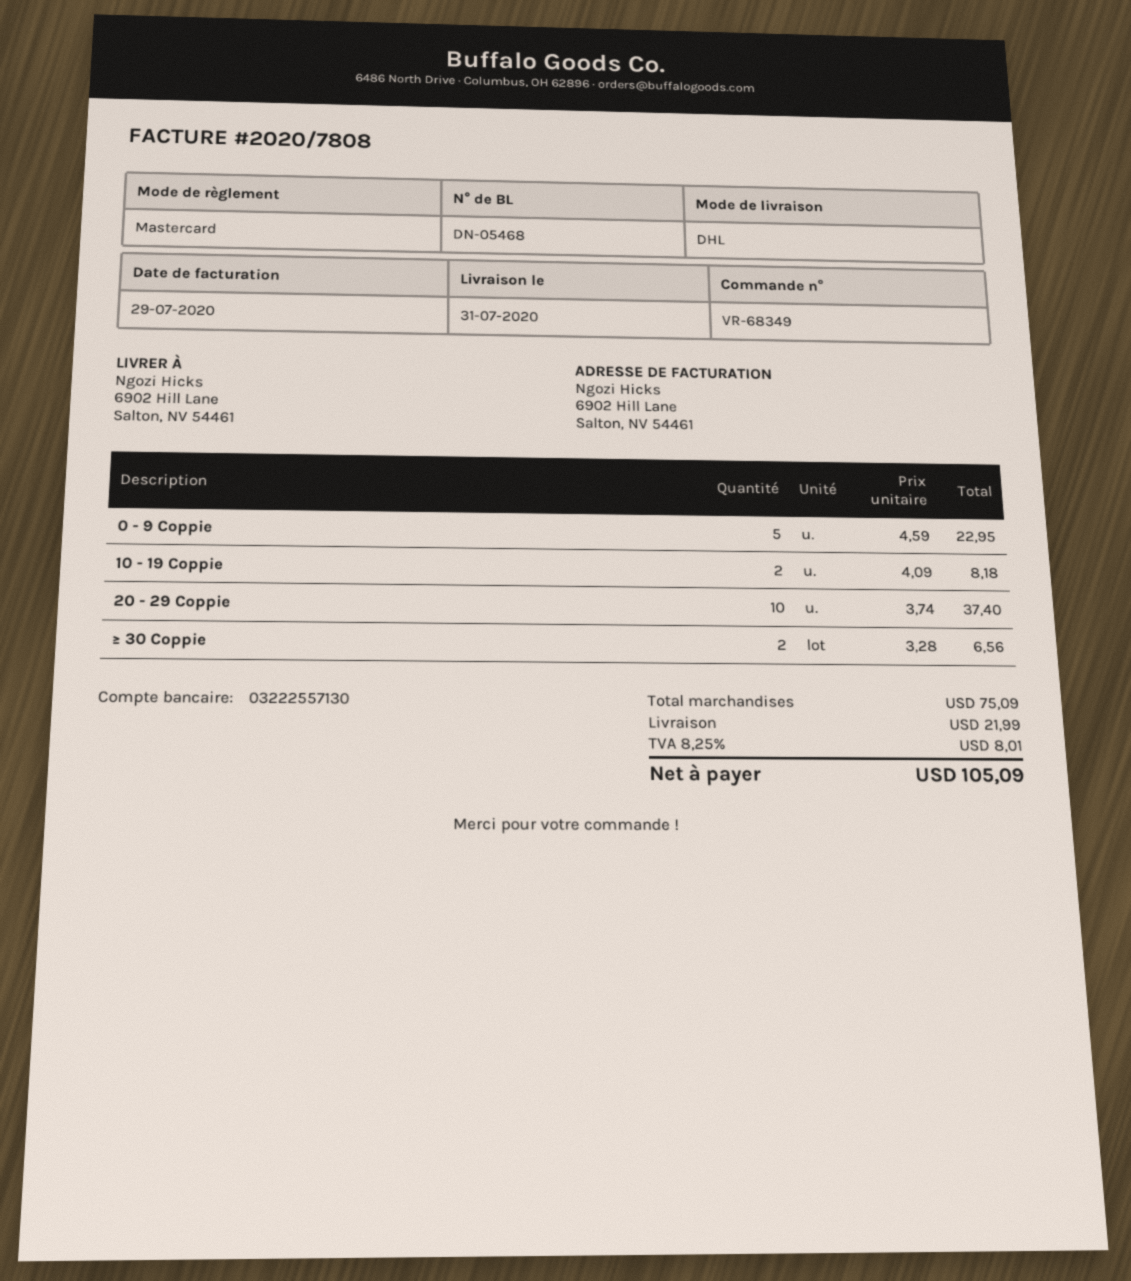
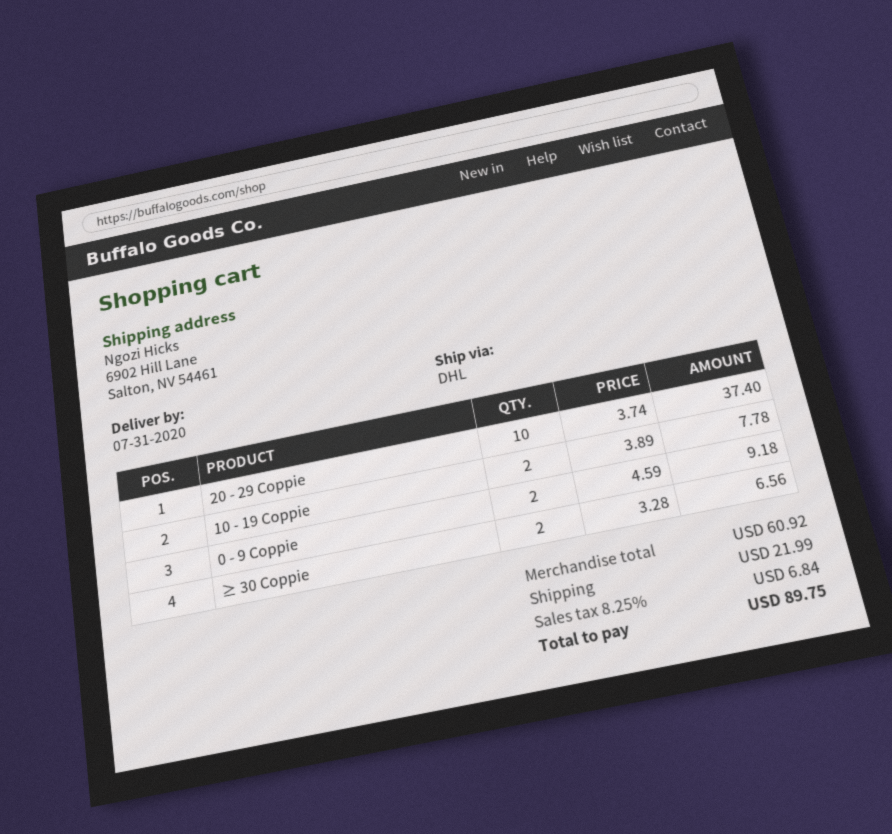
0 - 9 Coppie: 5 x 4.59 = 22.95 -> 2 x 4.59 = 9.18
10 - 19 Coppie: 2 x 4.09 = 8.18 -> 2 x 3.89 = 7.78
subtotal: 75.09 -> 60.92
tax: 8.25% = 8.01 -> 8.25% = 6.84
total: 105.09 -> 89.75

